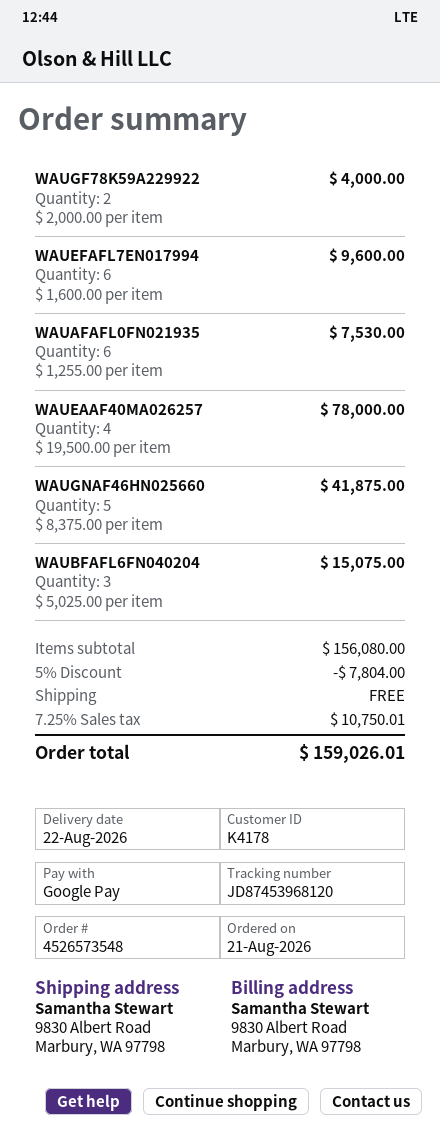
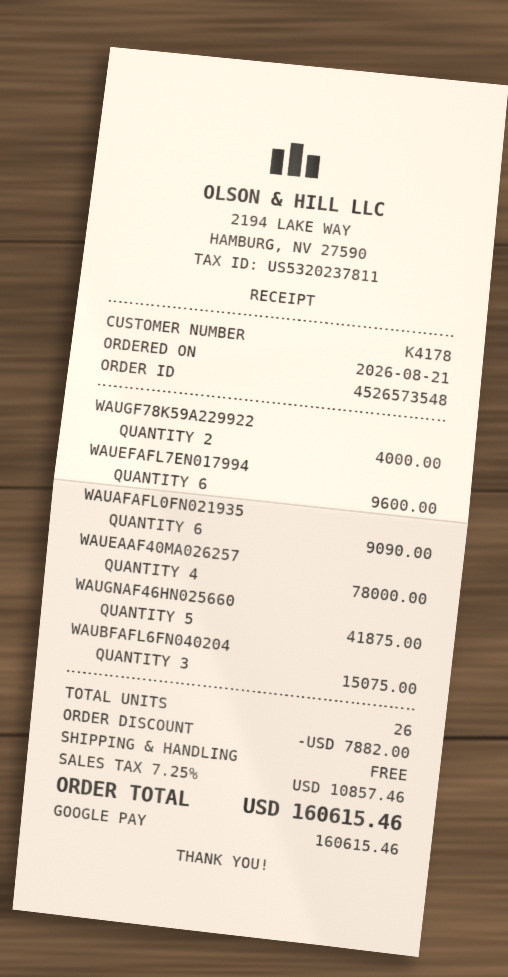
WAUAFAFL0FN021935: 6 for 7530.00 -> 6 for 9090.00
discount: 7804.00 -> 7882.00
tax: 7.25% = 10750.01 -> 7.25% = 10857.46
total: 159026.01 -> 160615.46

